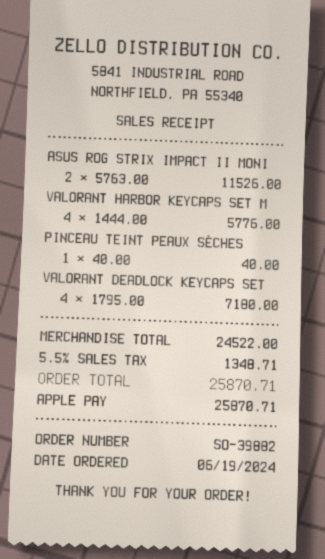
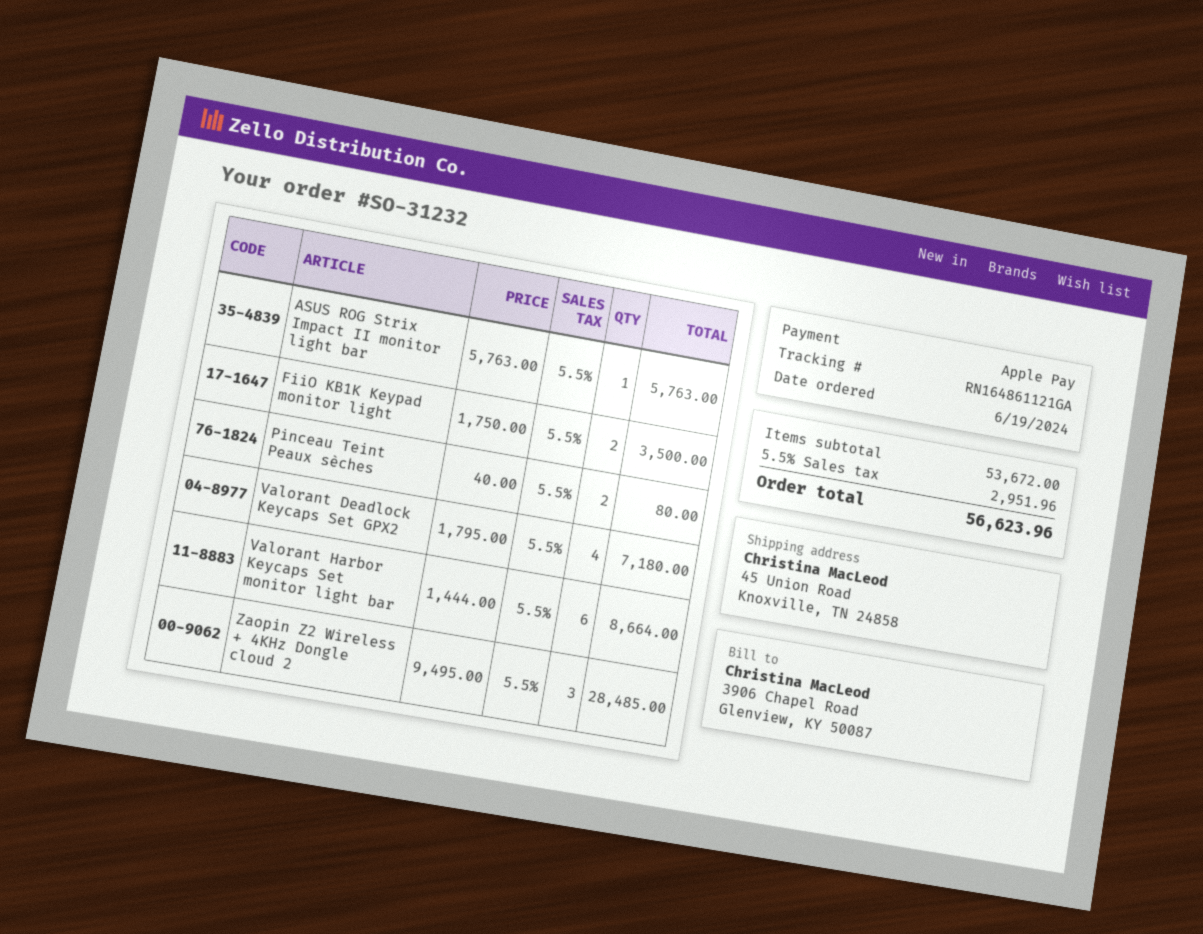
order number: SO-39882 -> SO-31232
ASUS ROG STRIX IMPACT II MONI: 2 x 5763.00 = 11526.00 -> 1 x 5763.00 = 5763.00
VALORANT HARBOR KEYCAPS SET M: 4 x 1444.00 = 5776.00 -> 6 x 1444.00 = 8664.00
PINCEAU TEINT PEAUX SÈCHES: 1 x 40.00 = 40.00 -> 2 x 40.00 = 80.00
FiiO KB1K Keypad monitor light: none -> 2 x 1750.00 = 3500.00
Zaopin Z2 Wireless + 4KHz Dongle cloud 2: none -> 3 x 9495.00 = 28485.00
subtotal: 24522.00 -> 53672.00
tax: 5.5% = 1348.71 -> 5.5% = 2951.96
total: 25870.71 -> 56623.96

